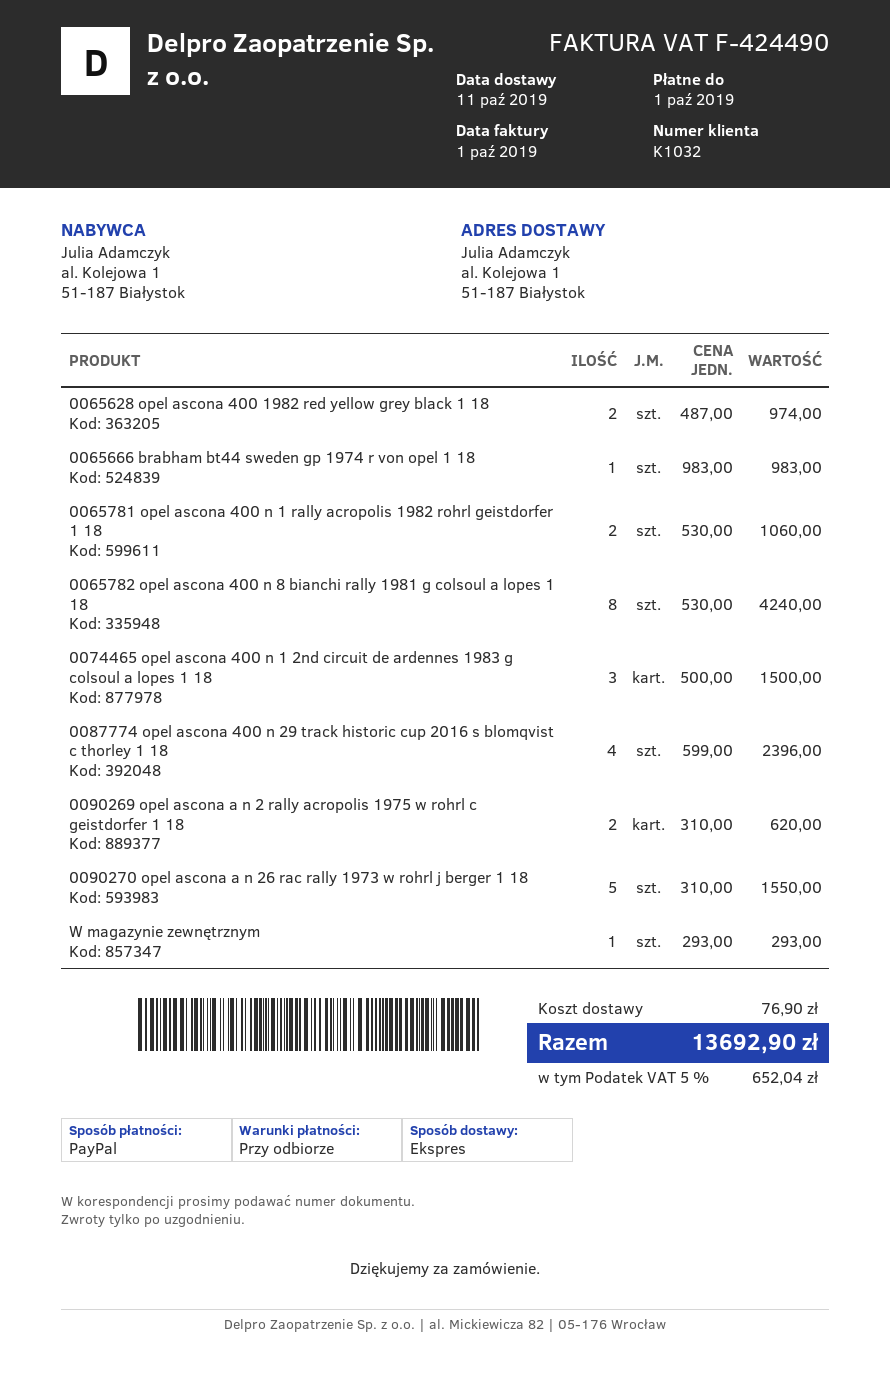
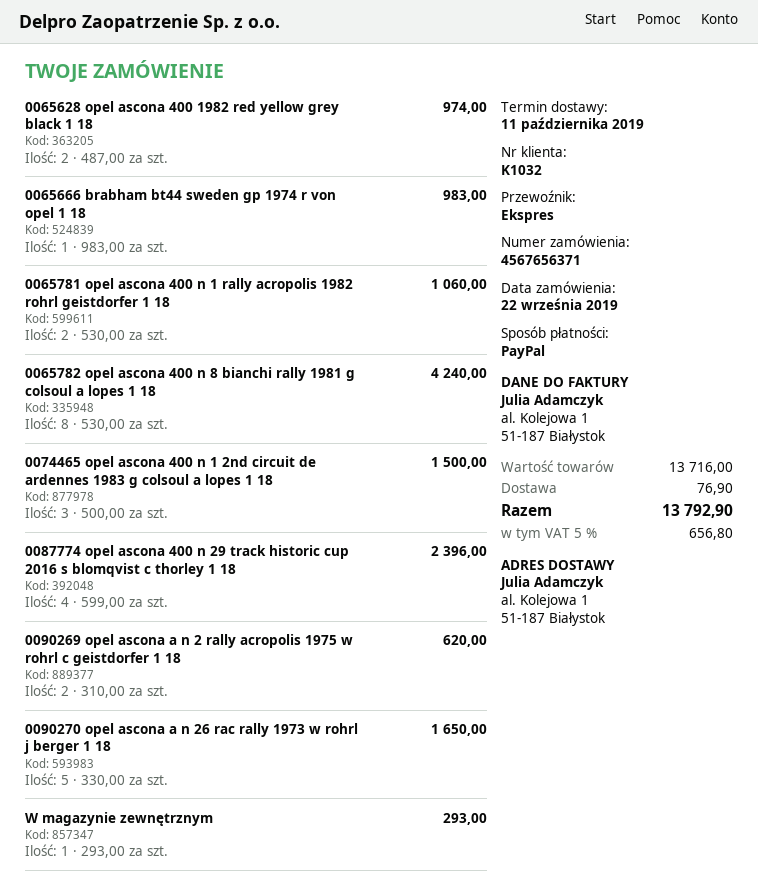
0090270 opel ascona a n 26 rac rally 1973 w rohrl j berger 1 18: 5 x 310.00 = 1550.00 -> 5 x 330.00 = 1650.00
tax: 5% = 652.04 -> 5% = 656.80
total: 13692.90 -> 13792.90

